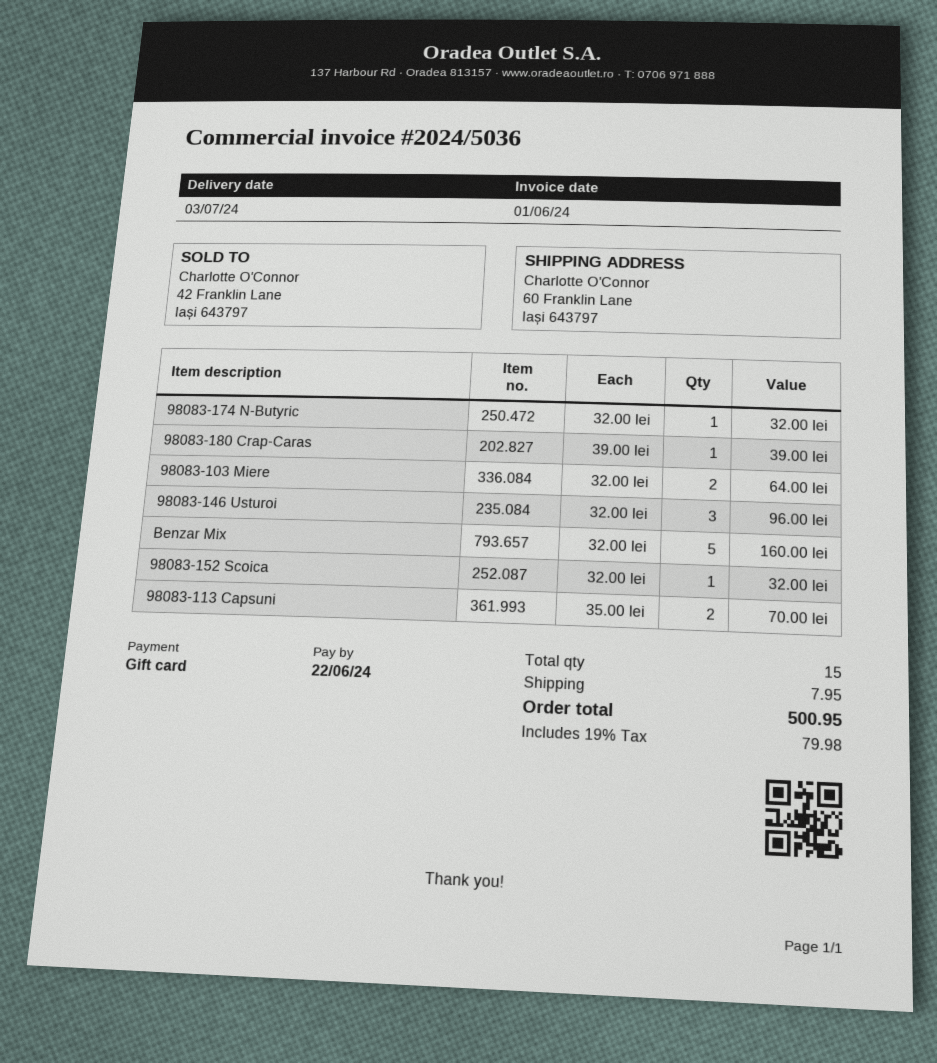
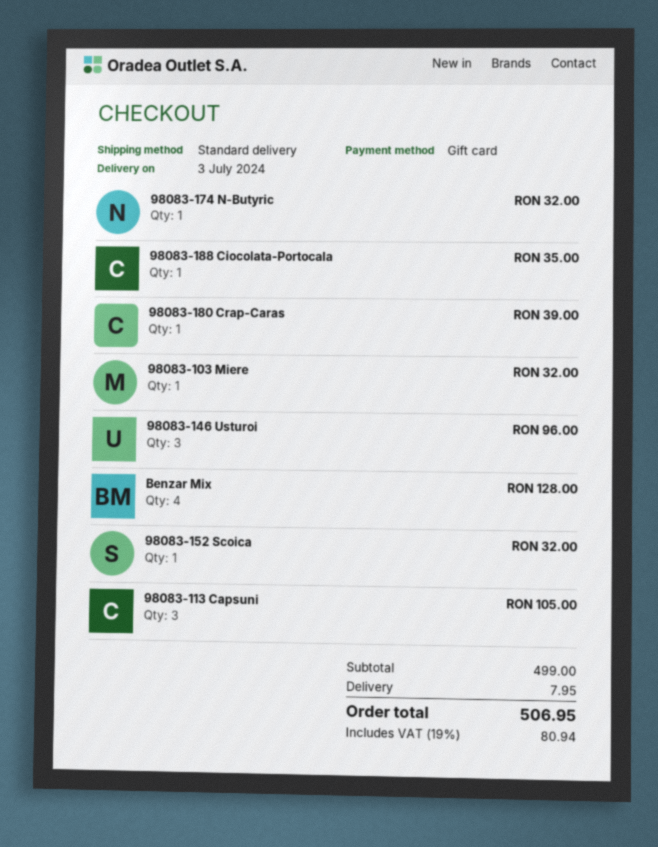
98083-103 Miere: 2 for 64.00 -> 1 for 32.00
Benzar Mix: 5 for 160.00 -> 4 for 128.00
98083-113 Capsuni: 2 for 70.00 -> 3 for 105.00
98083-188 Ciocolata-Portocala: none -> 1 for 35.00
tax: 19% = 79.98 -> 19% = 80.94
total: 500.95 -> 506.95

